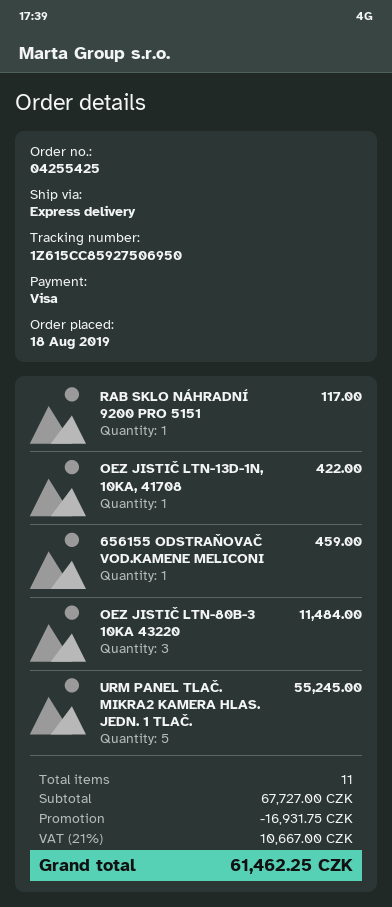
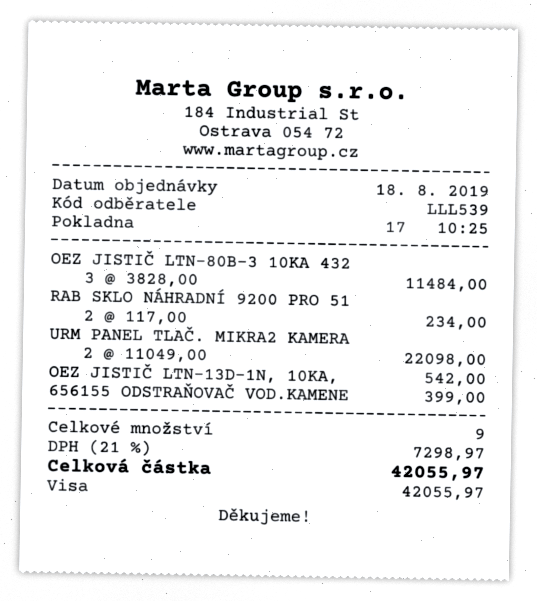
RAB SKLO NÁHRADNÍ 9200 PRO 5151: 1 for 117.00 -> 2 for 234.00
OEZ JISTIČ LTN-13D-1N, 10KA, 41708: 1 for 422.00 -> 1 for 542.00
656155 ODSTRAŇOVAČ VOD.KAMENE MELICONI: 1 for 459.00 -> 1 for 399.00
URM PANEL TLAČ. MIKRA2 KAMERA HLAS. JEDN. 1 TLAČ.: 5 for 55245.00 -> 2 for 22098.00
total quantity: 11 -> 9
discount: 16931.75 -> none
tax: 21% = 10667.00 -> 21% = 7298.97
total: 61462.25 -> 42055.97

